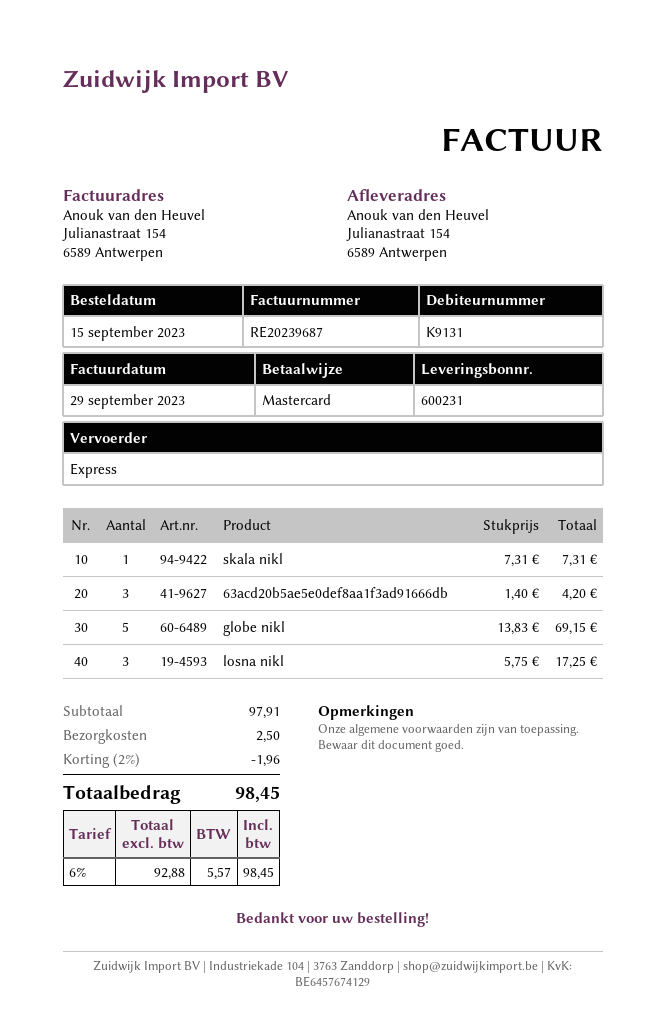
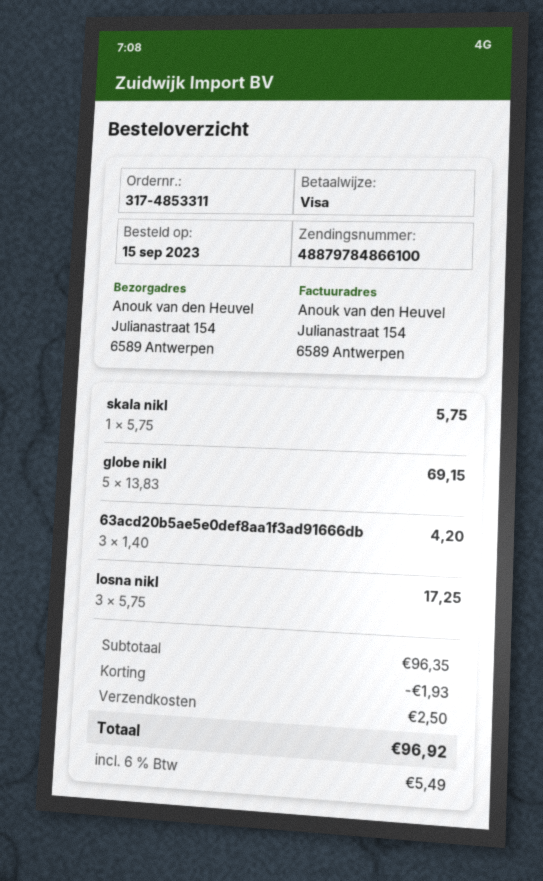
payment method: Mastercard -> Visa
skala nikl: 1 x 7.31 = 7.31 -> 1 x 5.75 = 5.75
subtotal: 97.91 -> 96.35
discount: 1.96 -> 1.93
tax: 6% = 5.57 -> 6% = 5.49
total: 98.45 -> 96.92

